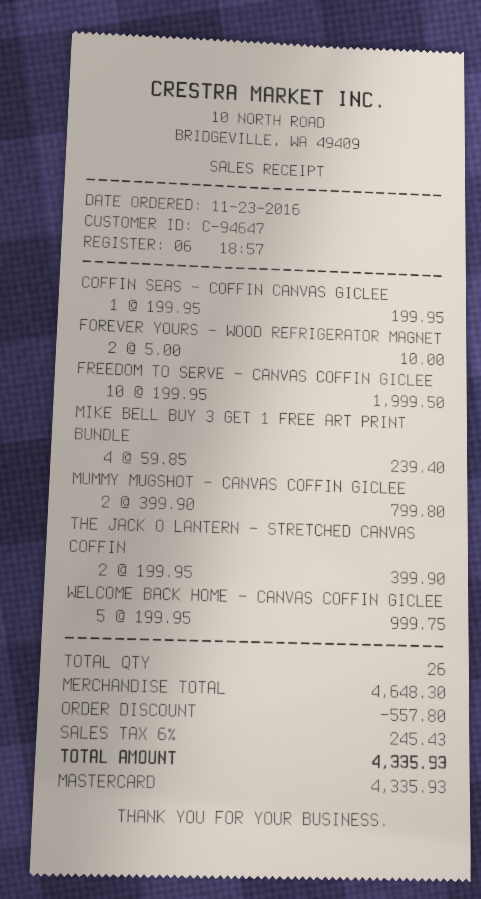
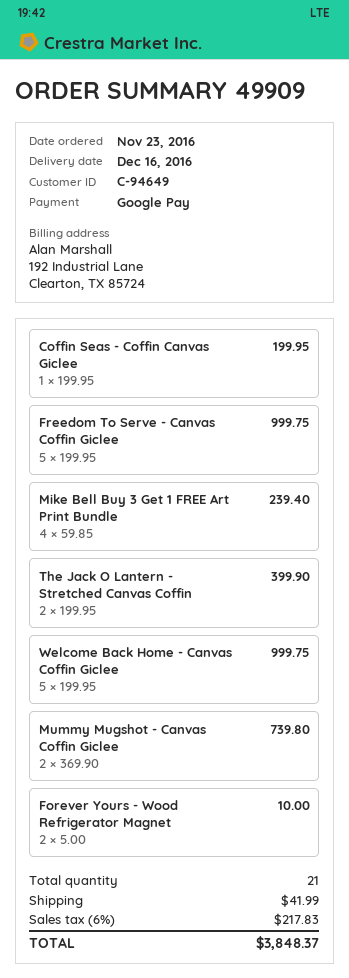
customer number: C-94647 -> C-94649
payment method: Mastercard -> Google Pay
FREEDOM TO SERVE - CANVAS COFFIN GICLEE: 10 x 199.95 = 1999.50 -> 5 x 199.95 = 999.75
MUMMY MUGSHOT - CANVAS COFFIN GICLEE: 2 x 399.90 = 799.80 -> 2 x 369.90 = 739.80
total quantity: 26 -> 21
discount: 557.80 -> none
shipping: none -> 41.99
tax: 6% = 245.43 -> 6% = 217.83
total: 4335.93 -> 3848.37

